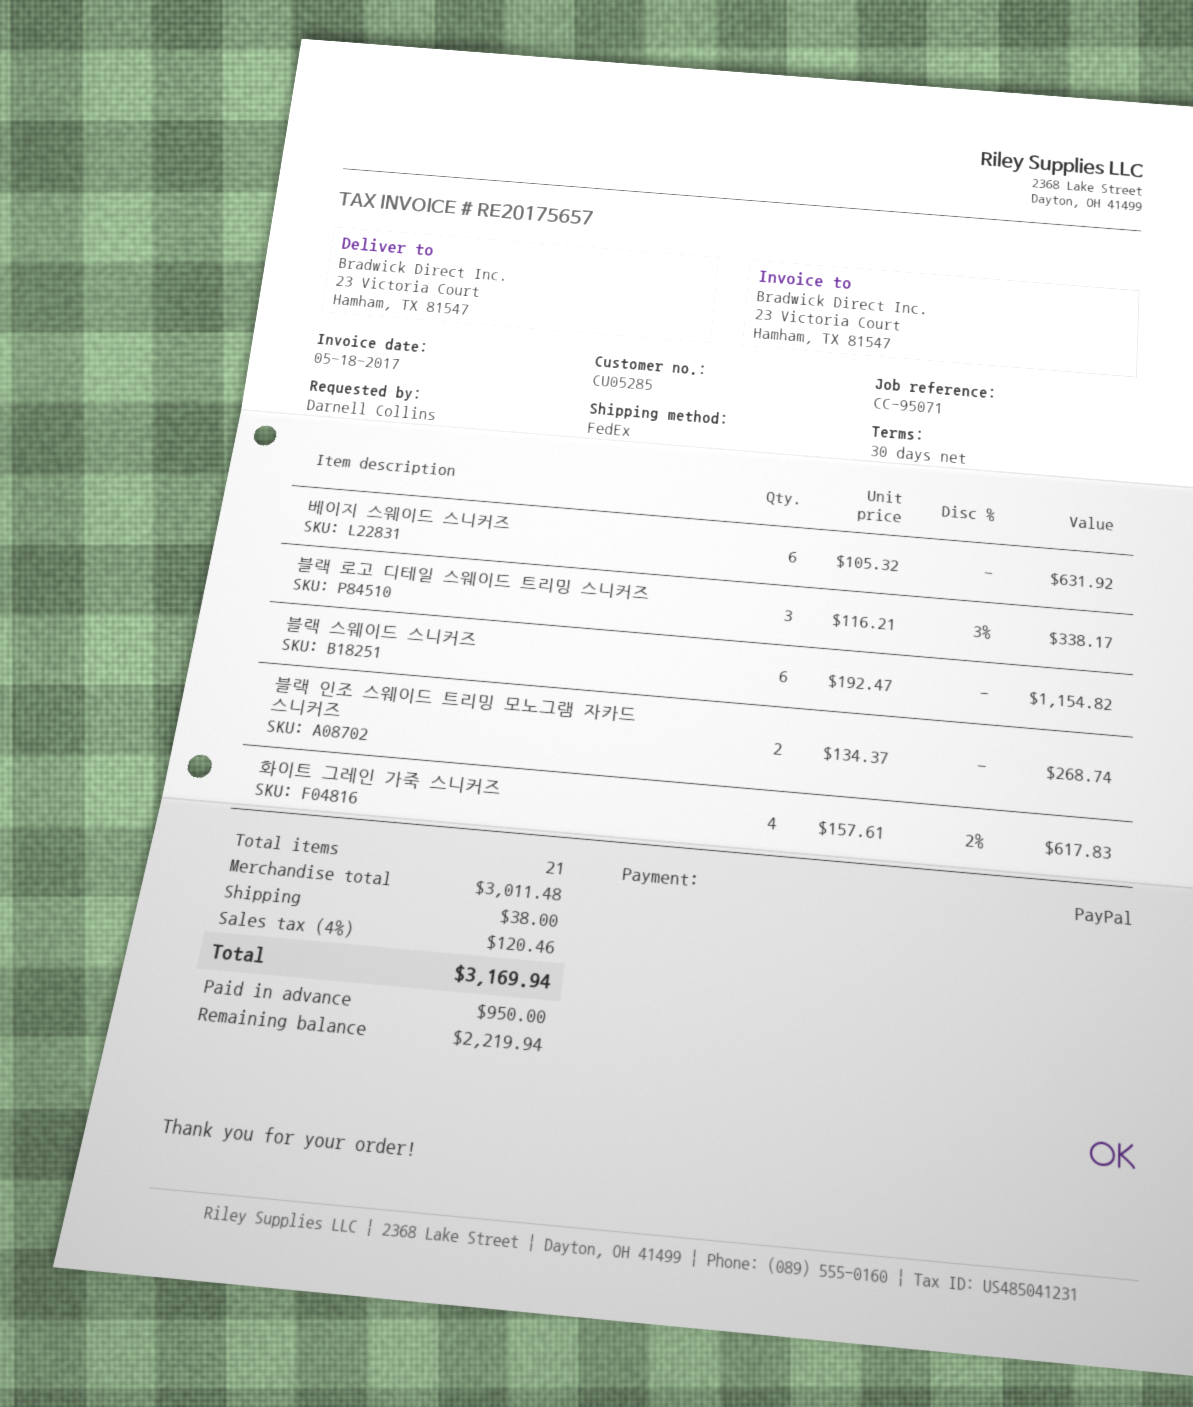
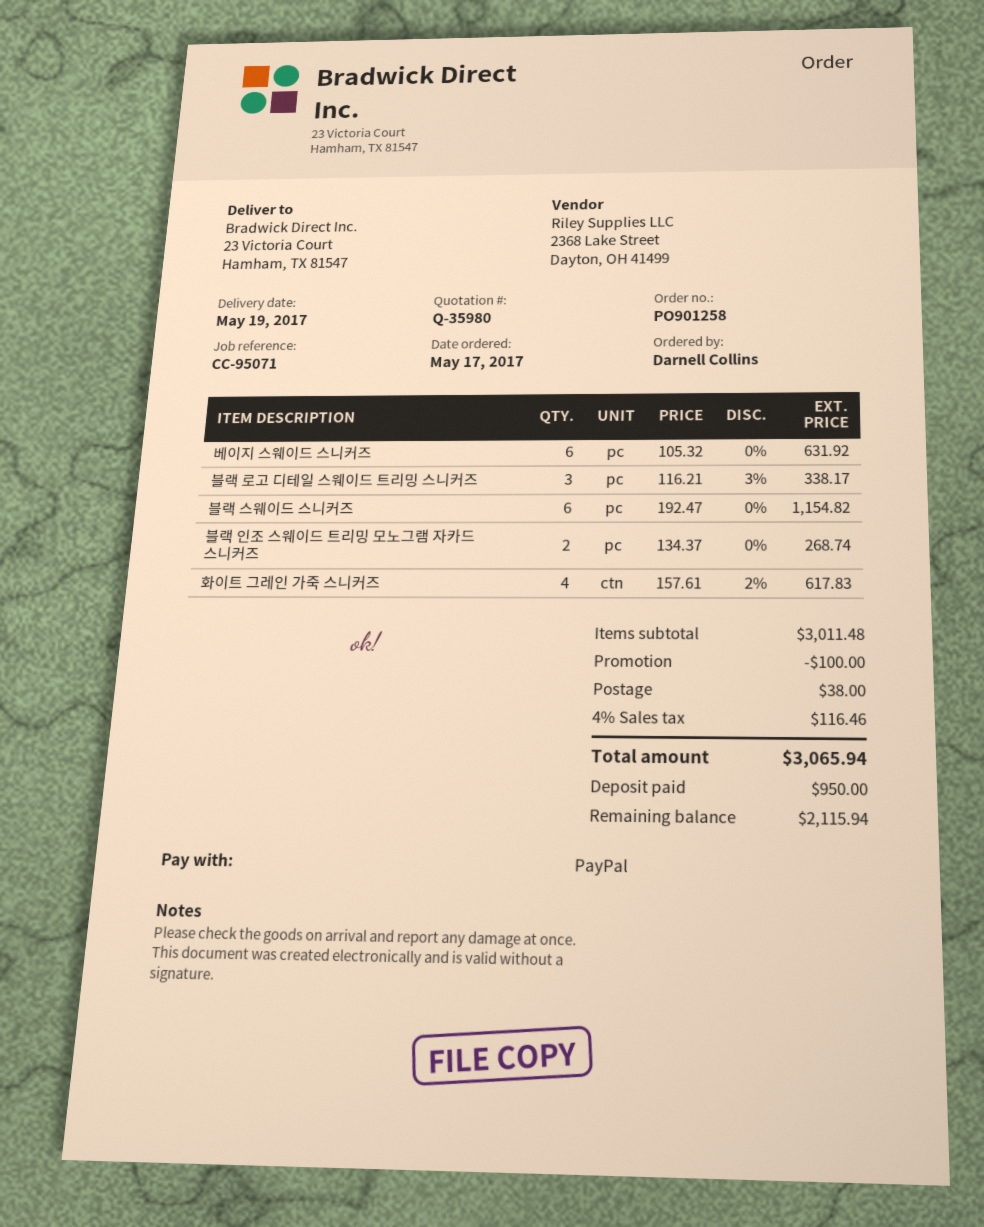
discount: none -> 100.00
tax: 4% = 120.46 -> 4% = 116.46
total: 3169.94 -> 3065.94
balance: 2219.94 -> 2115.94

